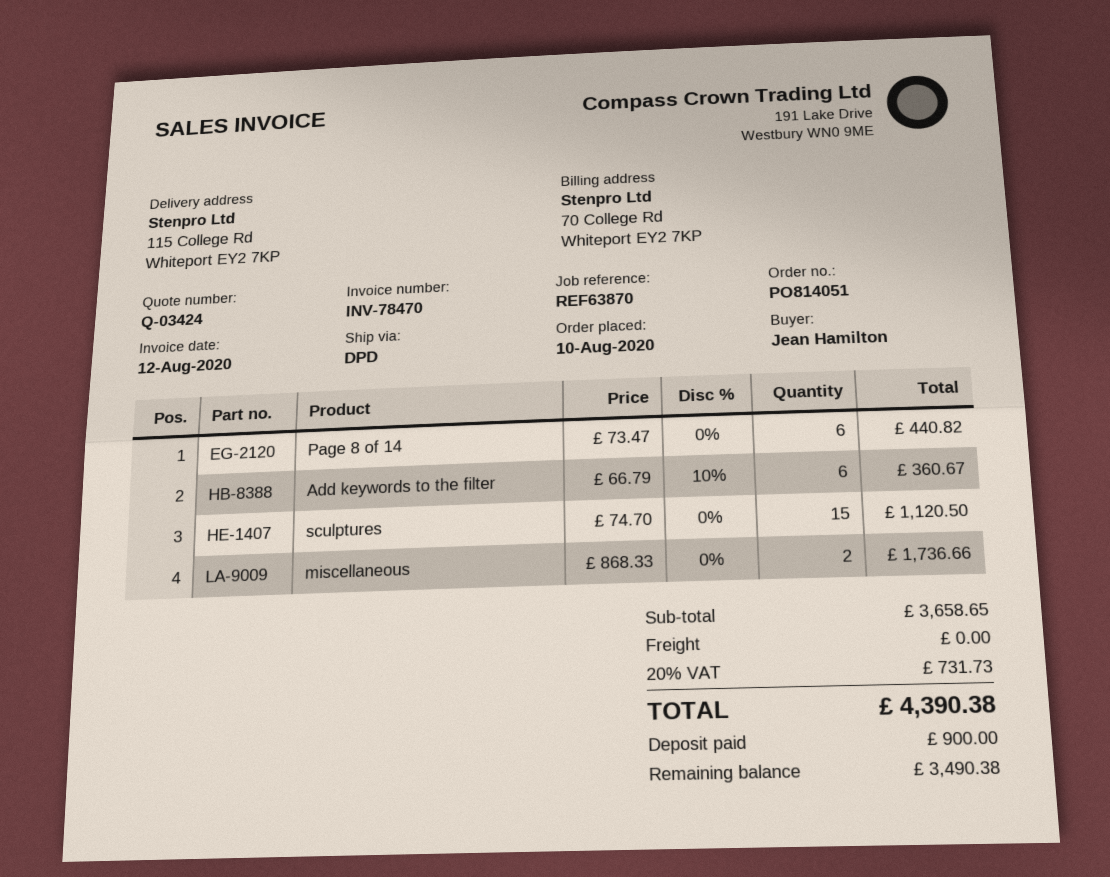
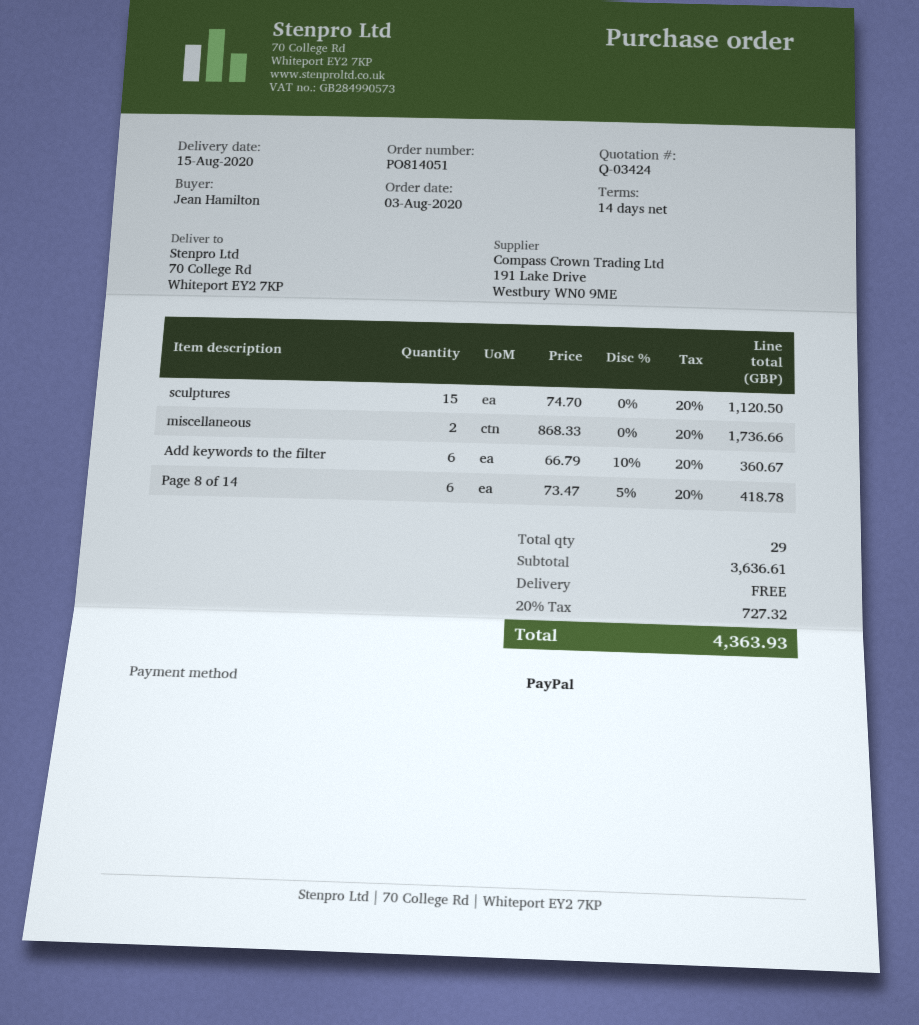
order date: 2020-08-10 -> 2020-08-03
ship to: 115 College Rd, Whiteport EY2 7KP -> 70 College Rd, Whiteport EY2 7KP
Page 8 of 14: 6 x 73.47 = 440.82 -> 6 x 73.47 - 5% = 418.78
subtotal: 3658.65 -> 3636.61
tax: 20% = 731.73 -> 20% = 727.32
total: 4390.38 -> 4363.93

